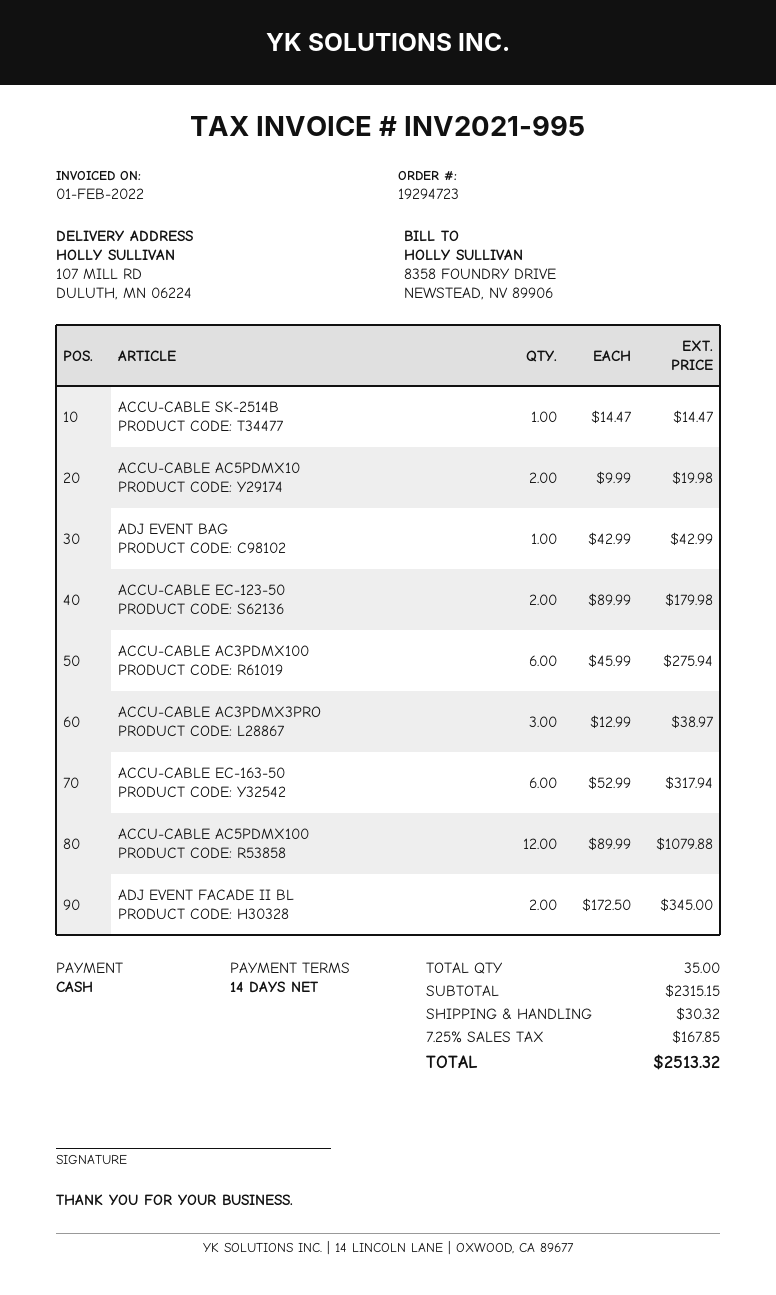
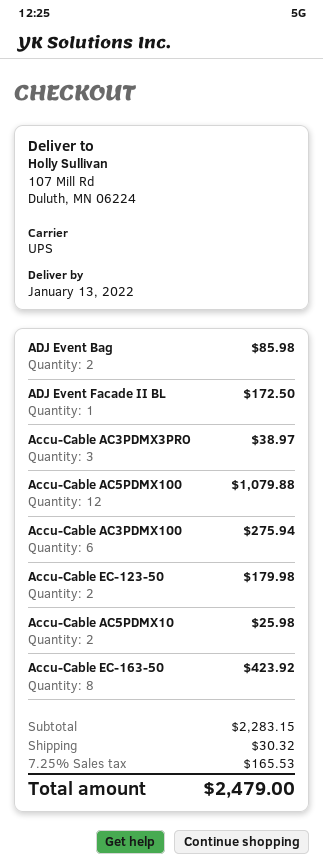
ACCU-CABLE SK-2514B: 1 for 14.47 -> none
ACCU-CABLE AC5PDMX10: 2 for 19.98 -> 2 for 25.98
ADJ EVENT BAG: 1 for 42.99 -> 2 for 85.98
ACCU-CABLE EC-163-50: 6 for 317.94 -> 8 for 423.92
ADJ EVENT FACADE II BL: 2 for 345.00 -> 1 for 172.50
subtotal: 2315.15 -> 2283.15
tax: 7.25% = 167.85 -> 7.25% = 165.53
total: 2513.32 -> 2479.00

